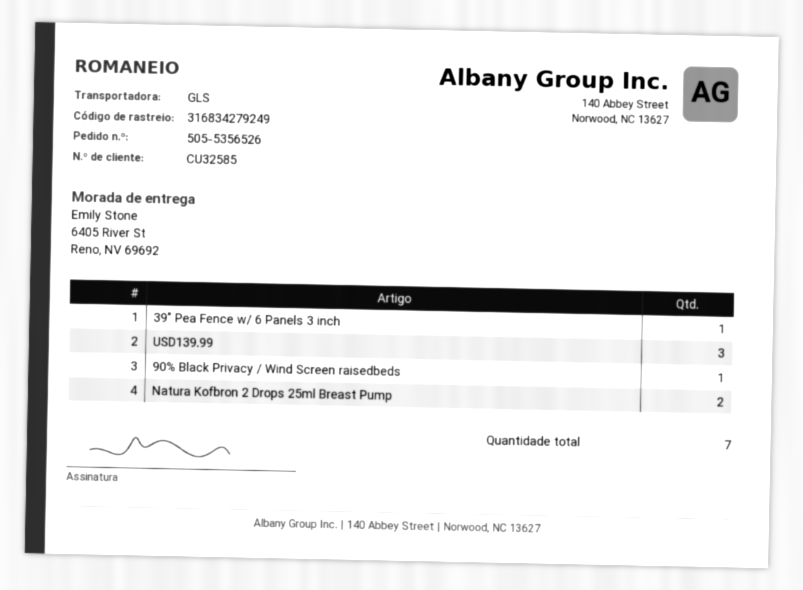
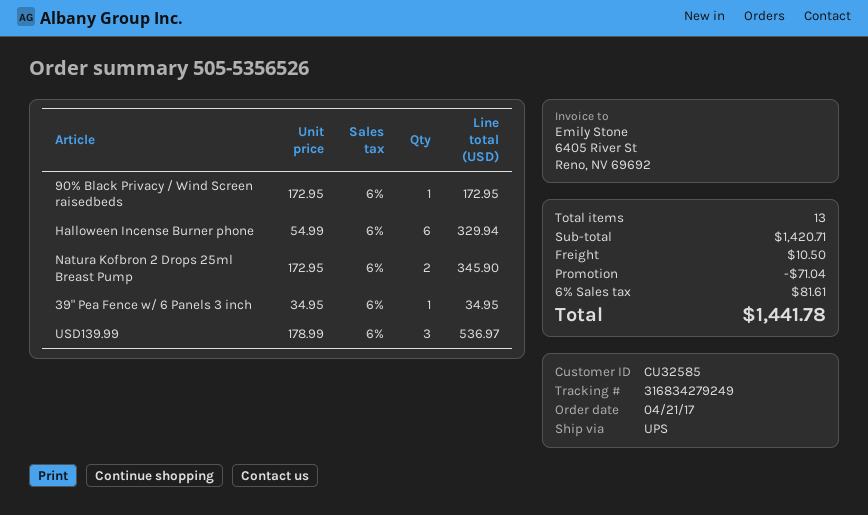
shipping method: GLS -> UPS
Halloween Incense Burner phone: none -> 6
total quantity: 7 -> 13

